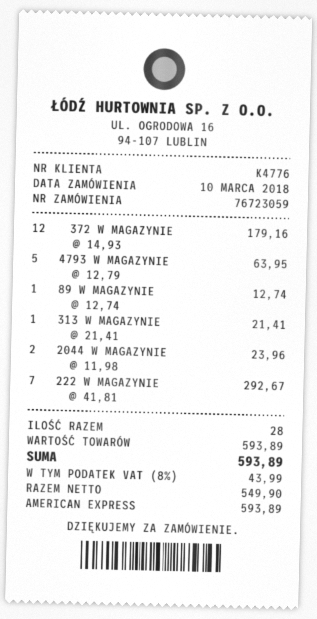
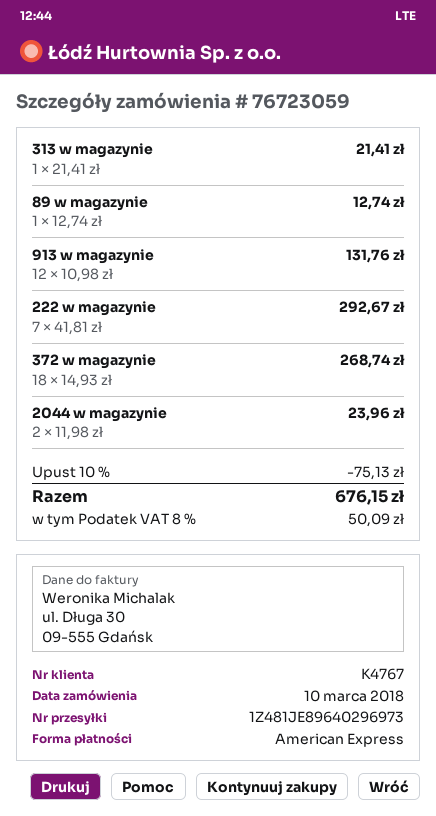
customer number: K4776 -> K4767
372 W MAGAZYNIE: 12 x 14.93 = 179.16 -> 18 x 14.93 = 268.74
4793 W MAGAZYNIE: 5 x 12.79 = 63.95 -> none
913 w magazynie: none -> 12 x 10.98 = 131.76
discount: none -> 10% = 75.13
tax: 8% = 43.99 -> 8% = 50.09
total: 593.89 -> 676.15

